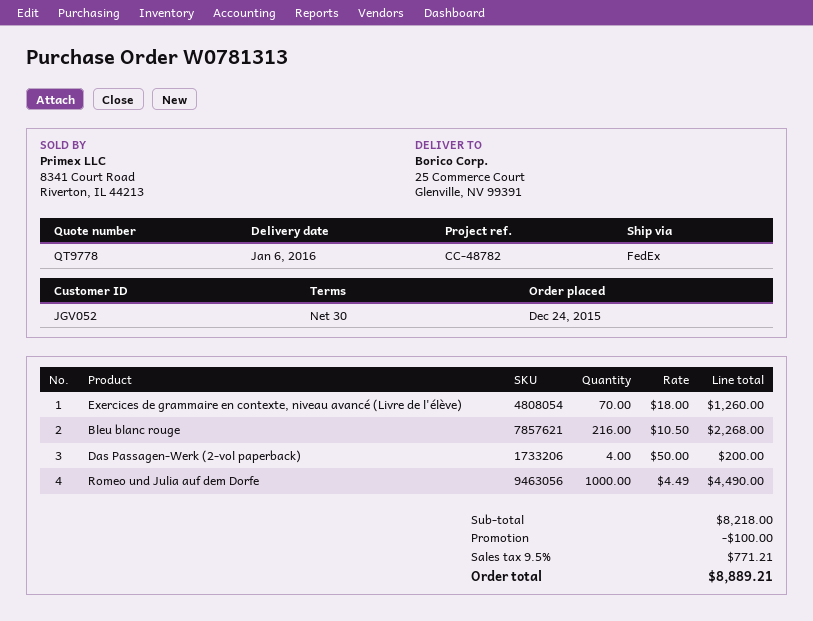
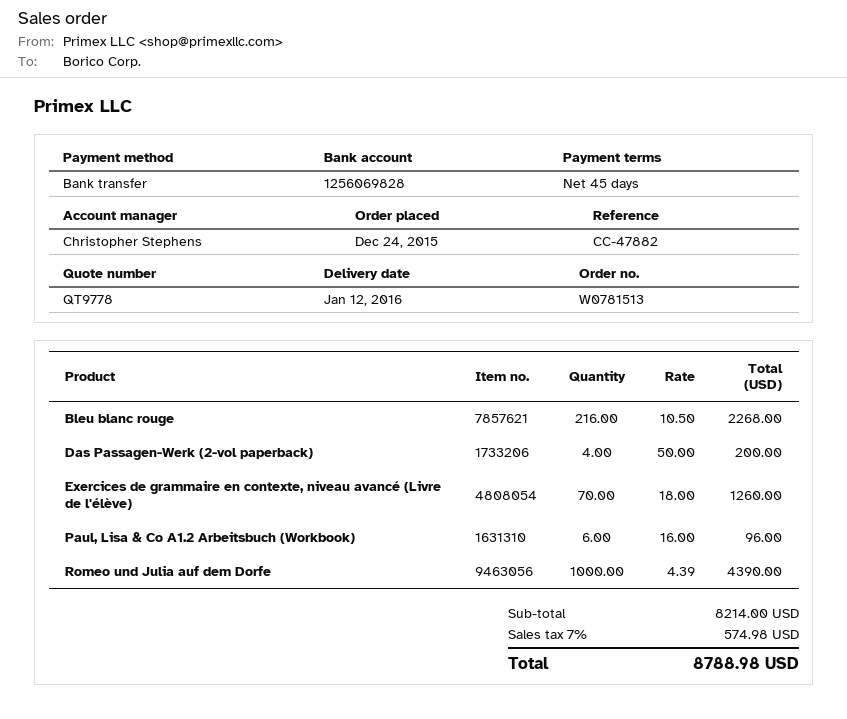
order number: W0781313 -> W0781513
delivery date: 2016-01-06 -> 2016-01-12
payment terms: 30 days -> 45 days
reference: CC-48782 -> CC-47882
Romeo und Julia auf dem Dorfe: 1000 x 4.49 = 4490.00 -> 1000 x 4.39 = 4390.00
Paul, Lisa & Co A1.2 Arbeitsbuch (Workbook): none -> 6 x 16.00 = 96.00
subtotal: 8218.00 -> 8214.00
discount: 100.00 -> none
tax: 9.5% = 771.21 -> 7% = 574.98
total: 8889.21 -> 8788.98

